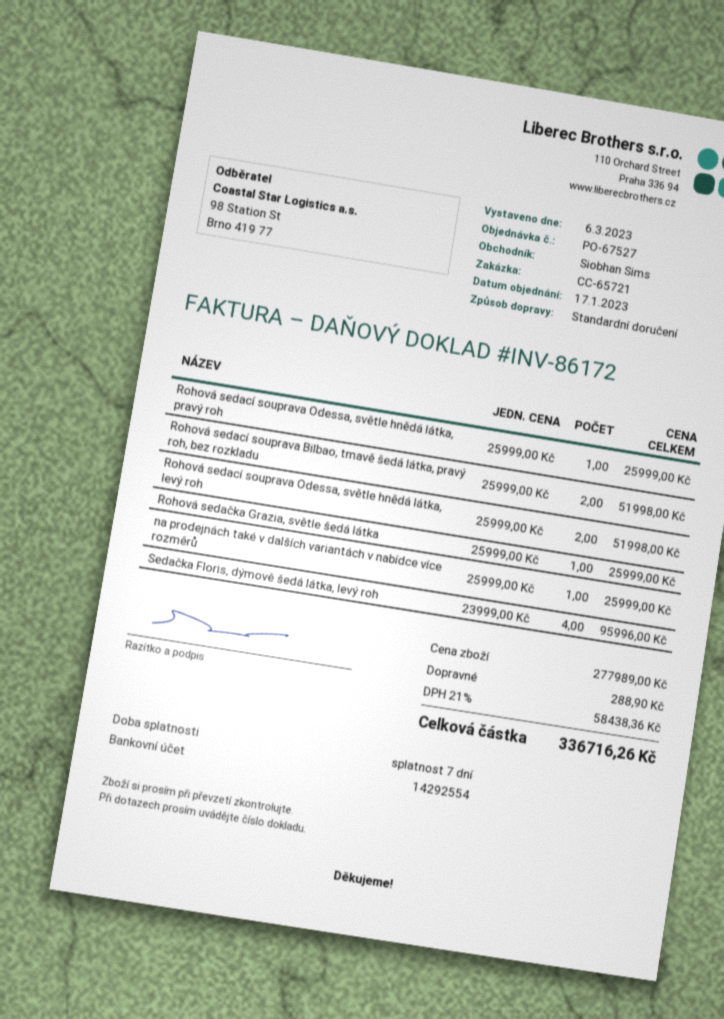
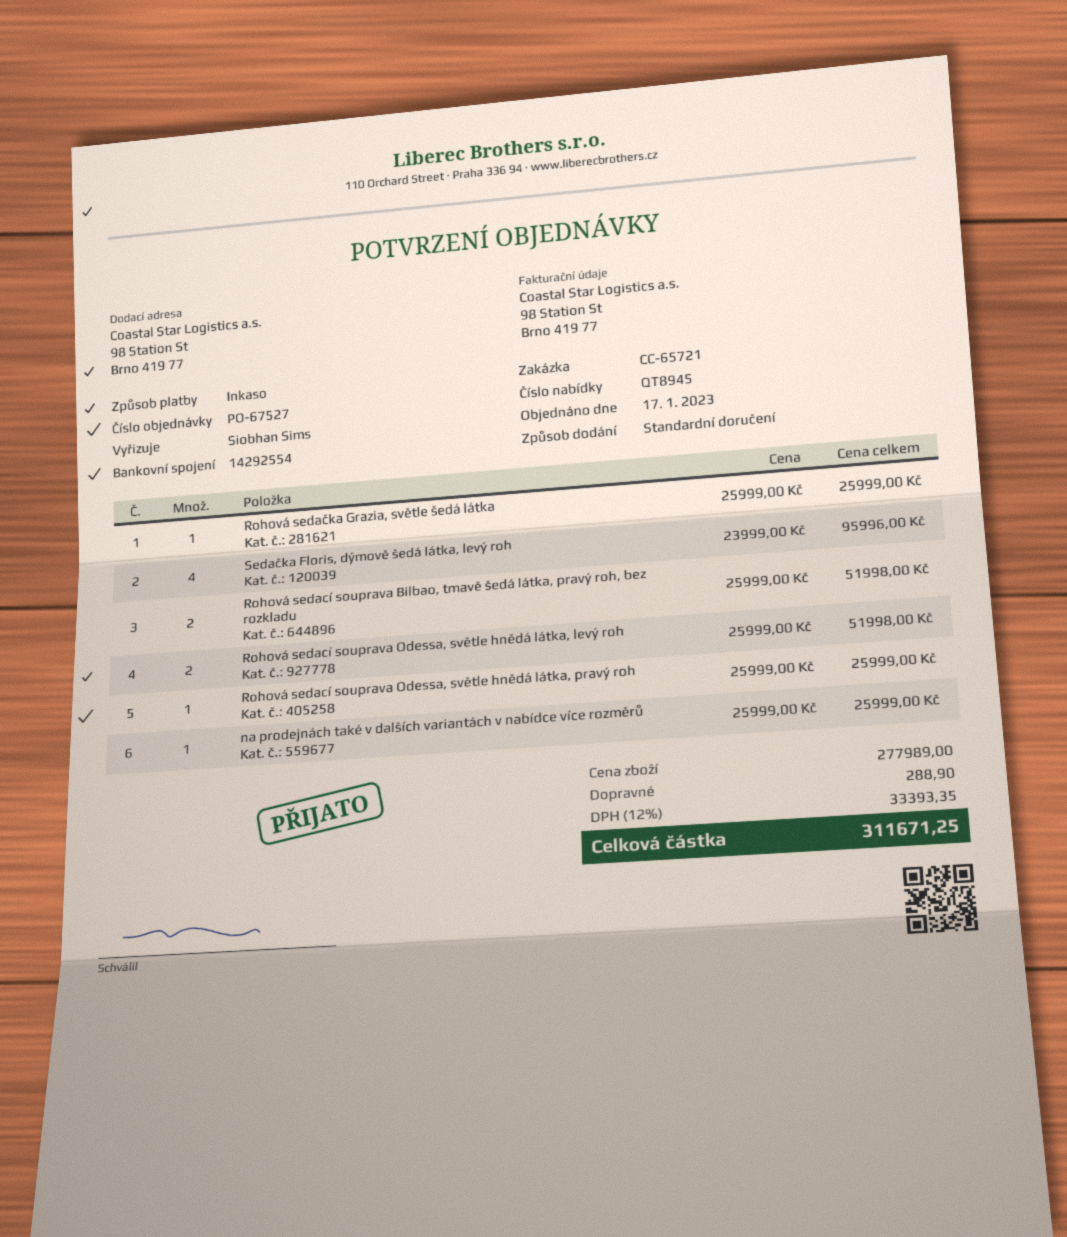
tax: 21% = 58438.36 -> 12% = 33393.35
total: 336716.26 -> 311671.25

